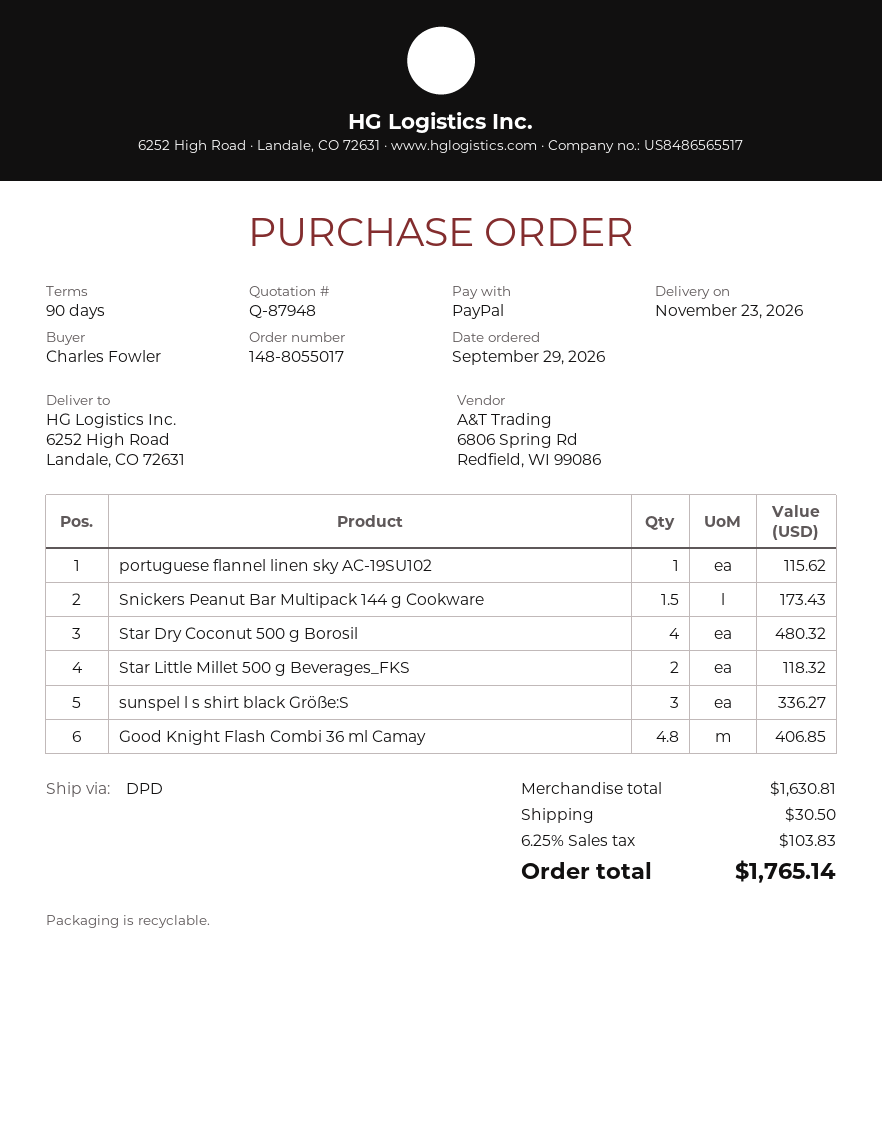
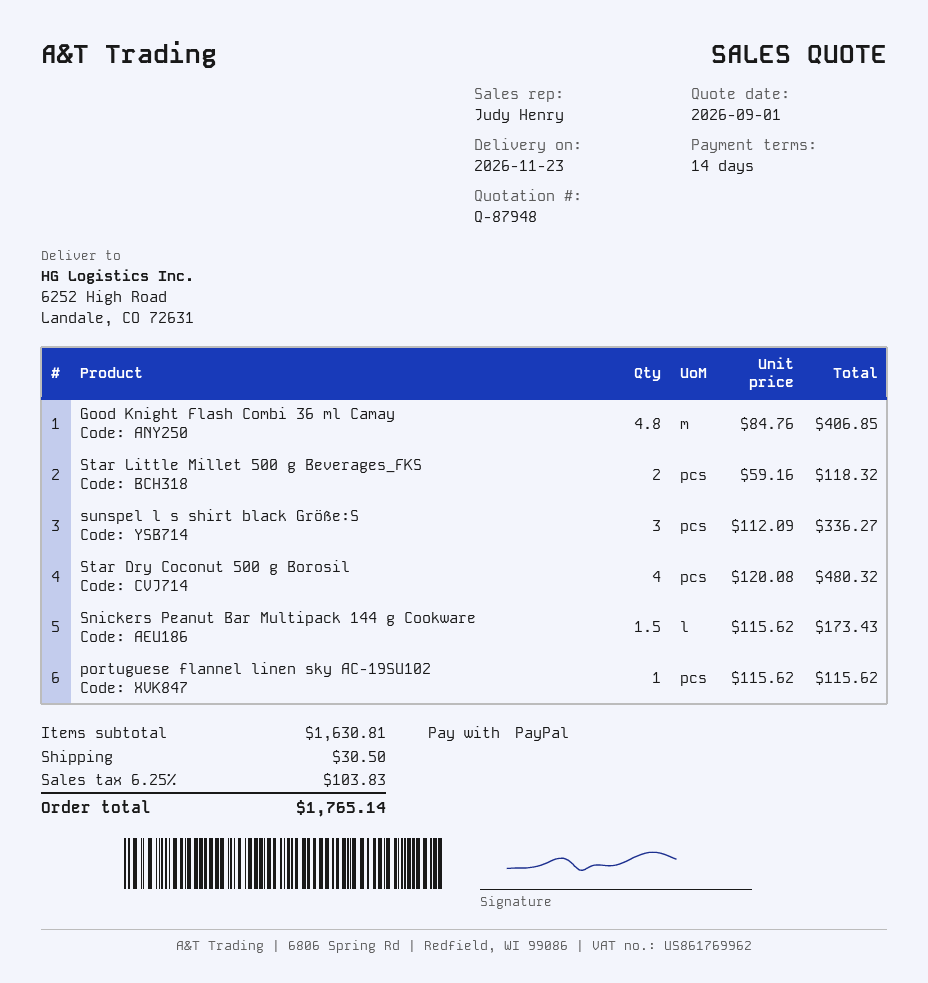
payment terms: 90 days -> 14 days

